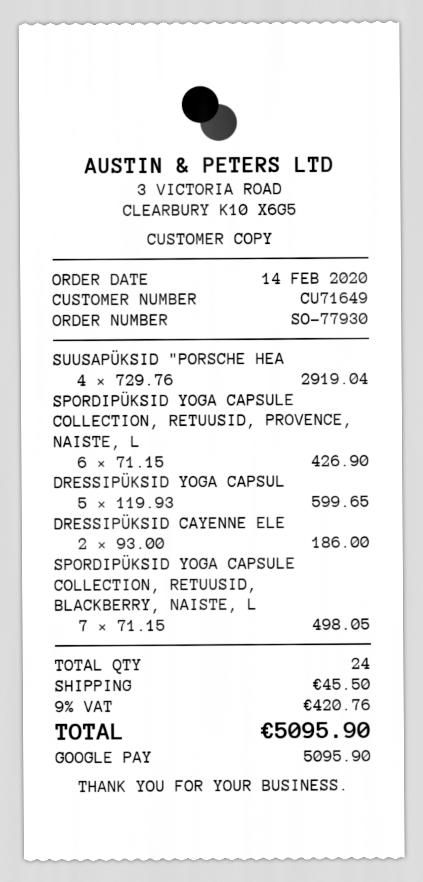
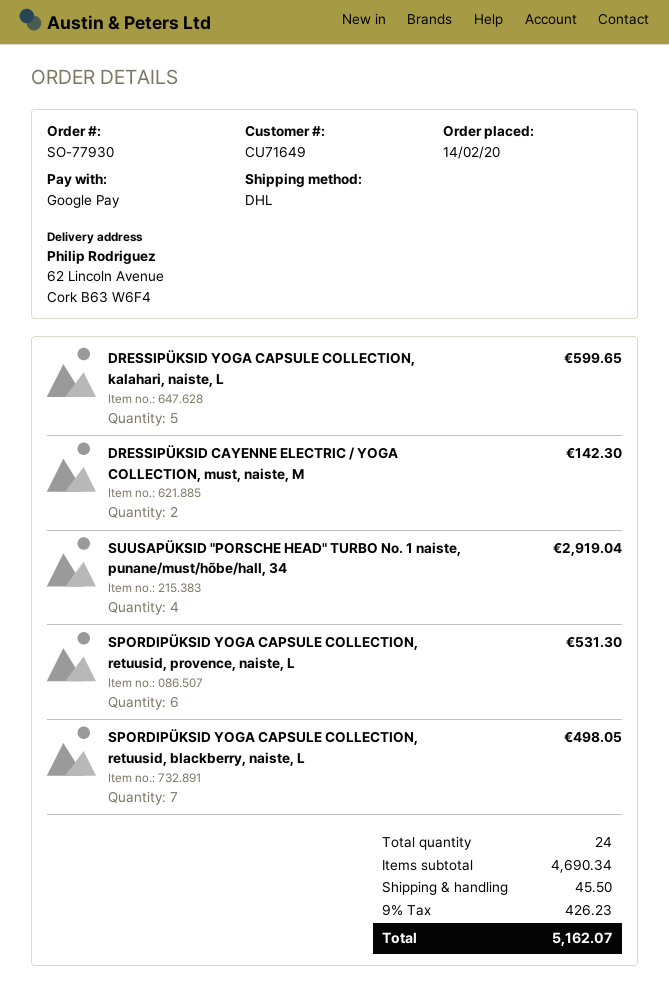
SPORDIPÜKSID YOGA CAPSULE COLLECTION, RETUUSID, PROVENCE, NAISTE, L: 6 for 426.90 -> 6 for 531.30
DRESSIPÜKSID CAYENNE ELE: 2 for 186.00 -> 2 for 142.30
tax: 9% = 420.76 -> 9% = 426.23
total: 5095.90 -> 5162.07

